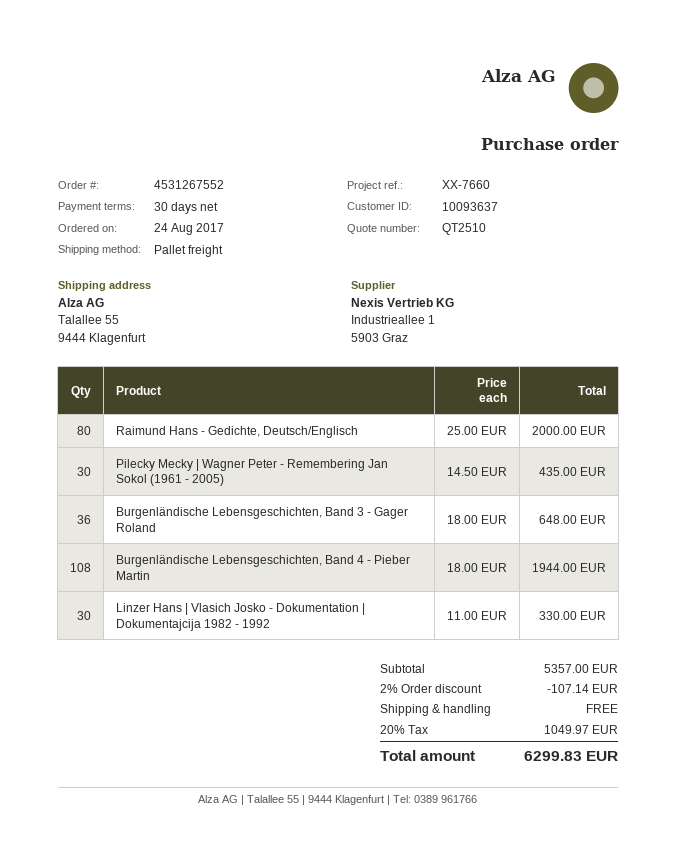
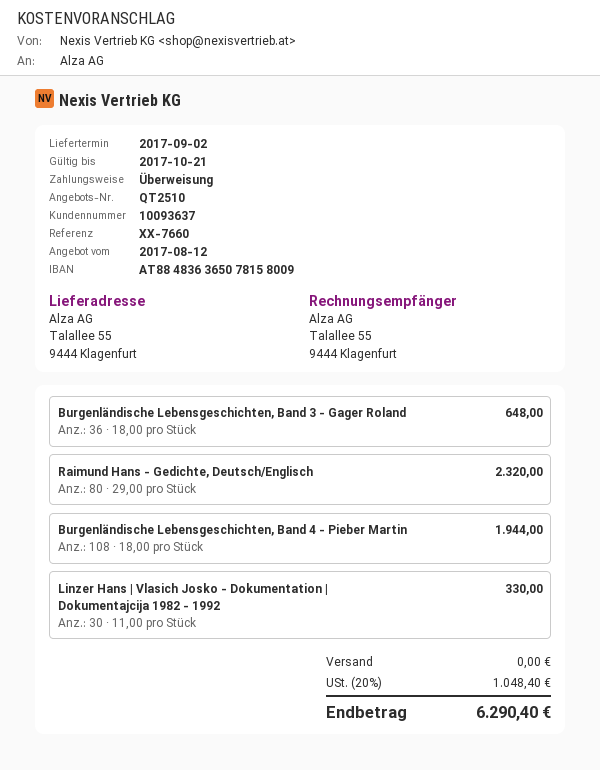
Raimund Hans - Gedichte, Deutsch/Englisch: 80 x 25.00 = 2000.00 -> 80 x 29.00 = 2320.00
Pilecky Mecky | Wagner Peter - Remembering Jan Sokol (1961 - 2005): 30 x 14.50 = 435.00 -> none
discount: 2% = 107.14 -> none
tax: 20% = 1049.97 -> 20% = 1048.40
total: 6299.83 -> 6290.40

